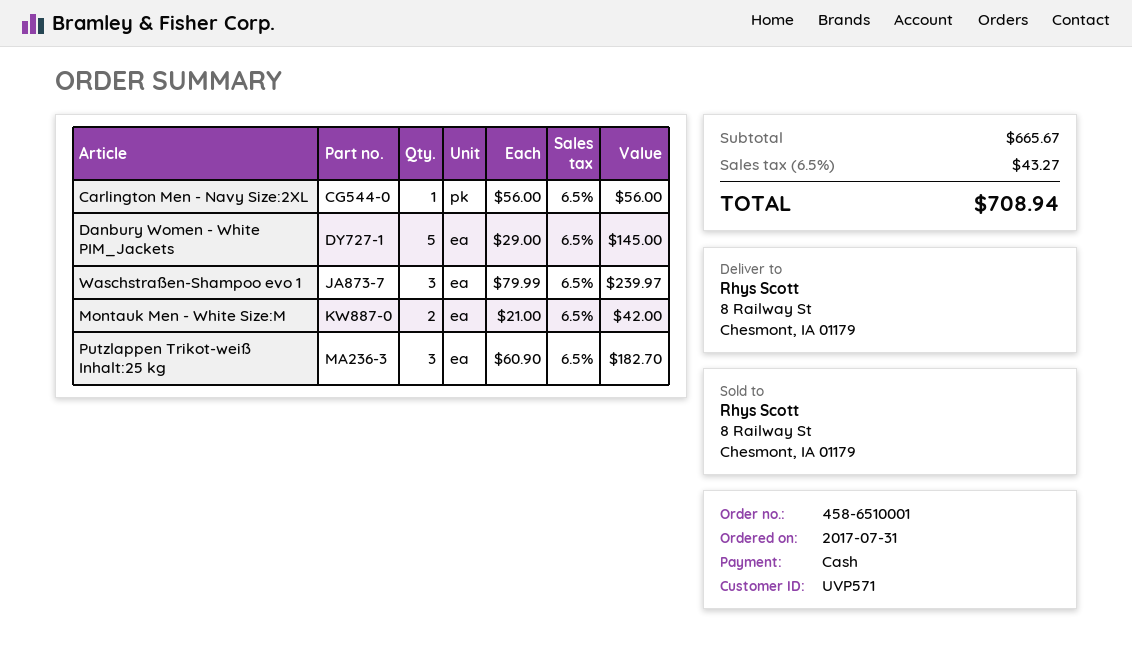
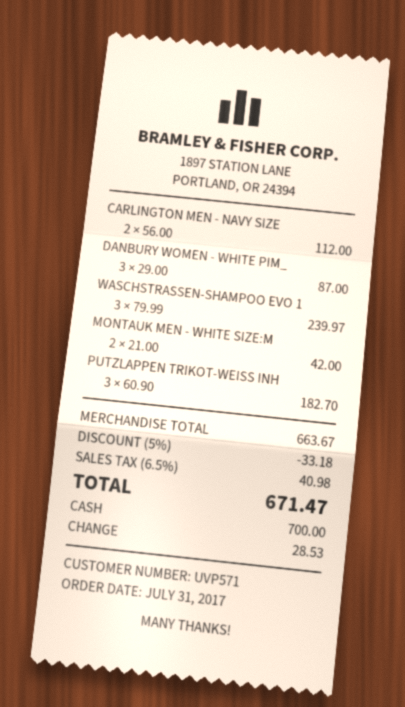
Carlington Men - Navy Size:2XL: 1 x 56.00 = 56.00 -> 2 x 56.00 = 112.00
Danbury Women - White PIM_Jackets: 5 x 29.00 = 145.00 -> 3 x 29.00 = 87.00
subtotal: 665.67 -> 663.67
discount: none -> 5% = 33.18
tax: 6.5% = 43.27 -> 6.5% = 40.98
total: 708.94 -> 671.47

